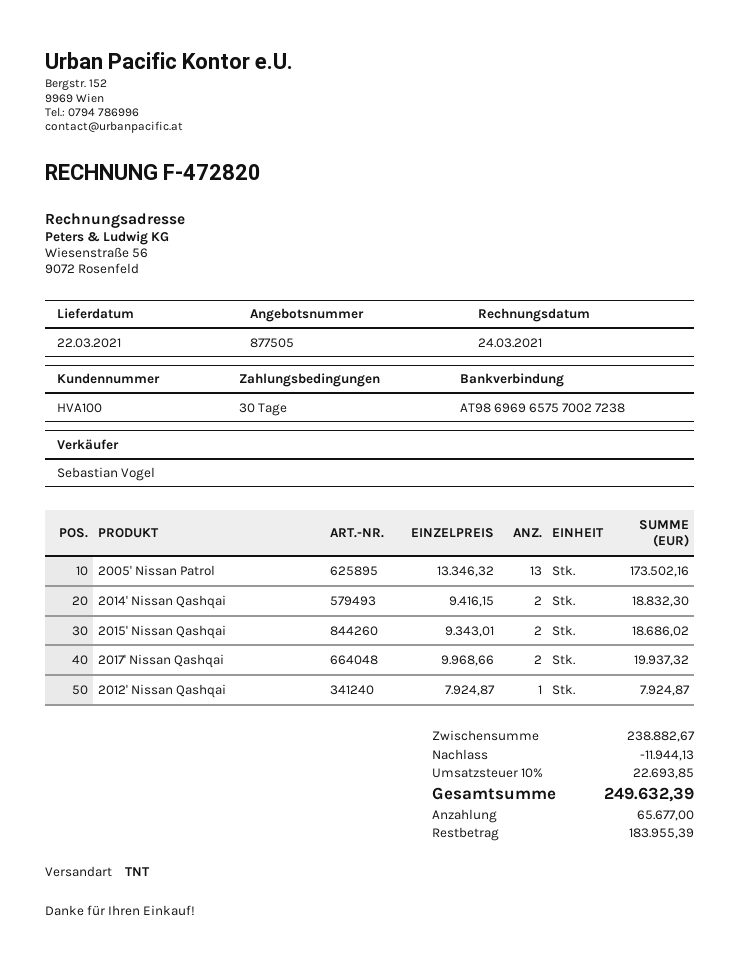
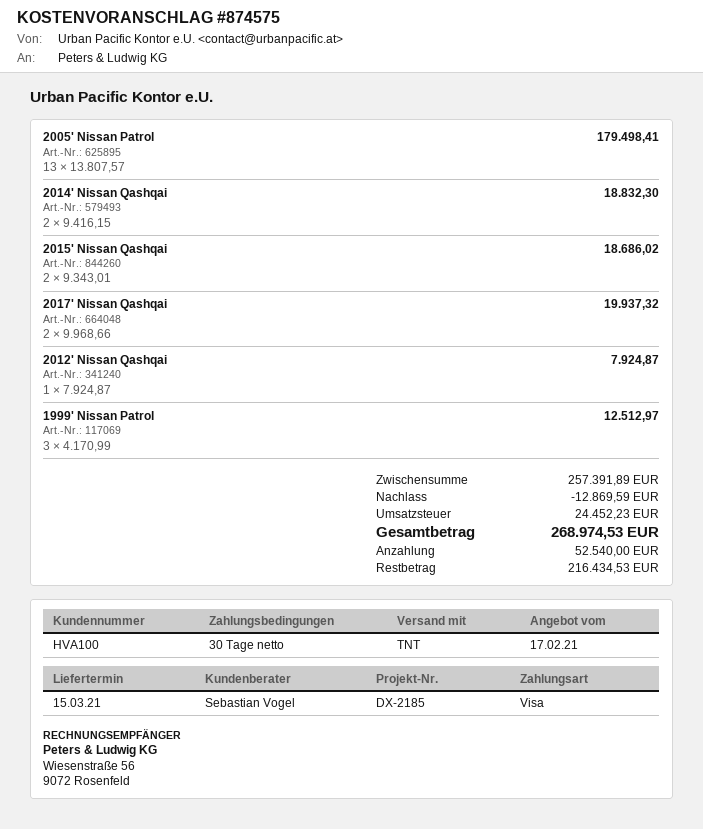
quote number: 877505 -> 874575
delivery date: 2021-03-22 -> 2021-03-15
2005' Nissan Patrol: 13 x 13346.32 = 173502.16 -> 13 x 13807.57 = 179498.41
1999' Nissan Patrol: none -> 3 x 4170.99 = 12512.97
subtotal: 238882.67 -> 257391.89
discount: 11944.13 -> 12869.59
tax: 22693.85 -> 24452.23
total: 249632.39 -> 268974.53
deposit: 65677.00 -> 52540.00
balance: 183955.39 -> 216434.53

